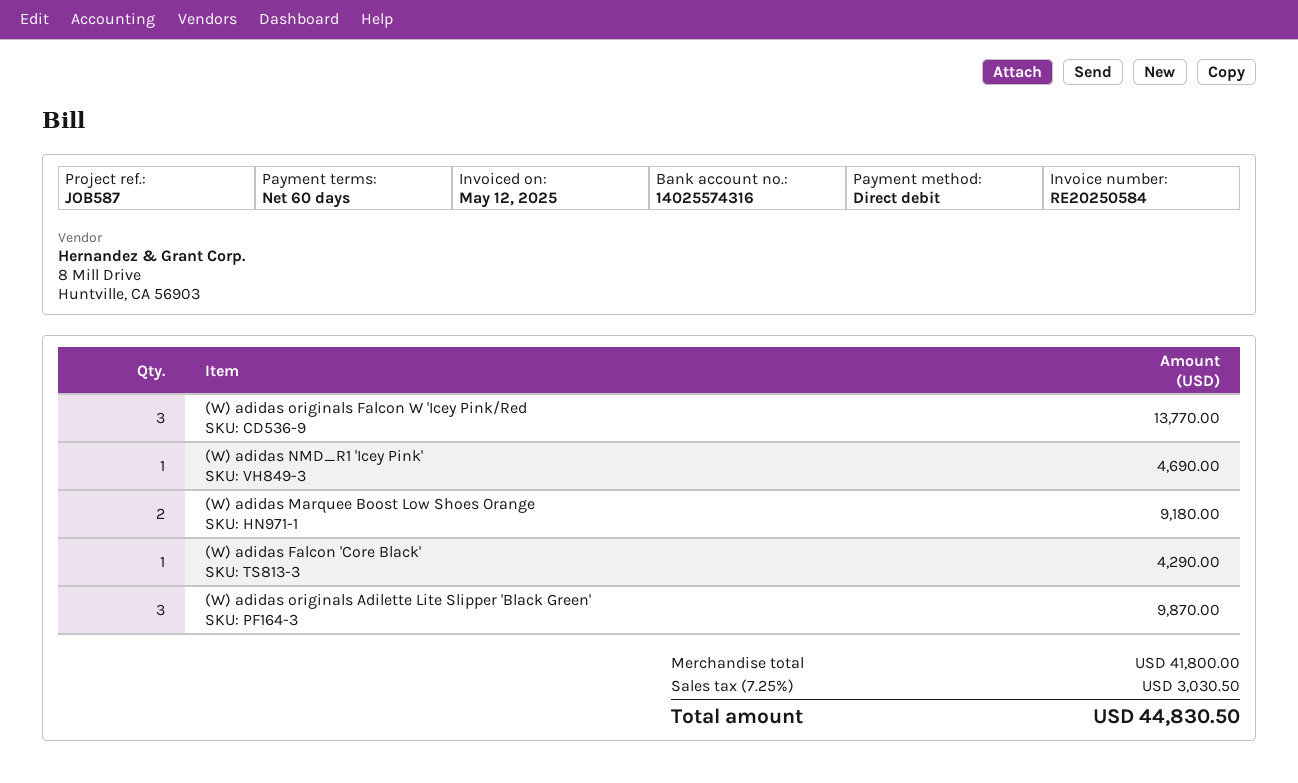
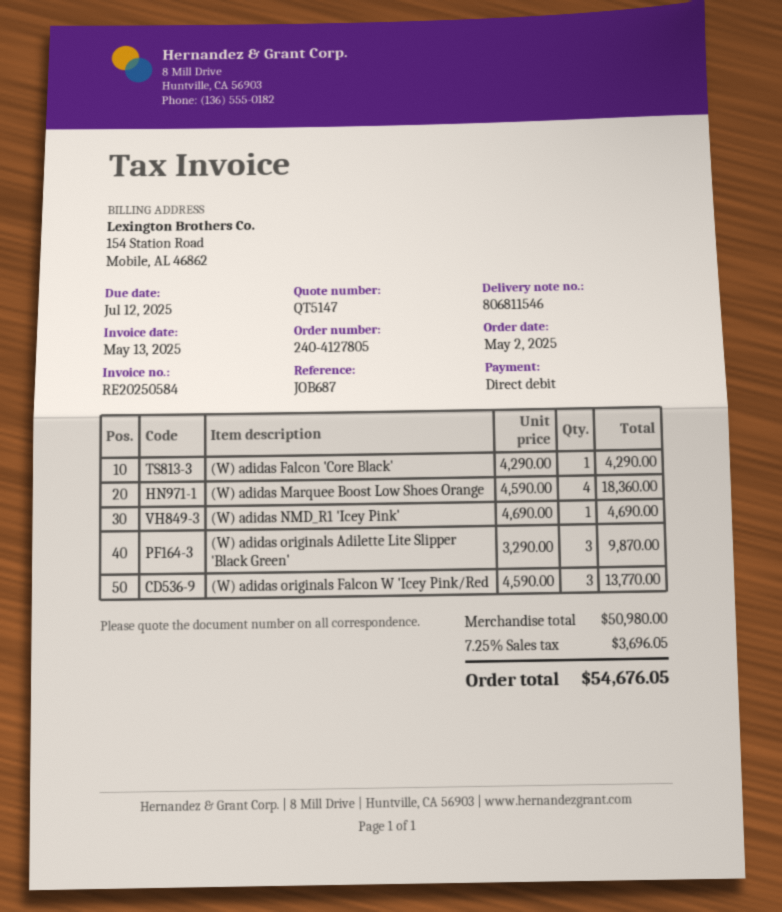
invoice date: 2025-05-12 -> 2025-05-13
reference: JOB587 -> JOB687
(W) adidas Marquee Boost Low Shoes Orange: 2 for 9180.00 -> 4 for 18360.00
subtotal: 41800.00 -> 50980.00
tax: 7.25% = 3030.50 -> 7.25% = 3696.05
total: 44830.50 -> 54676.05

